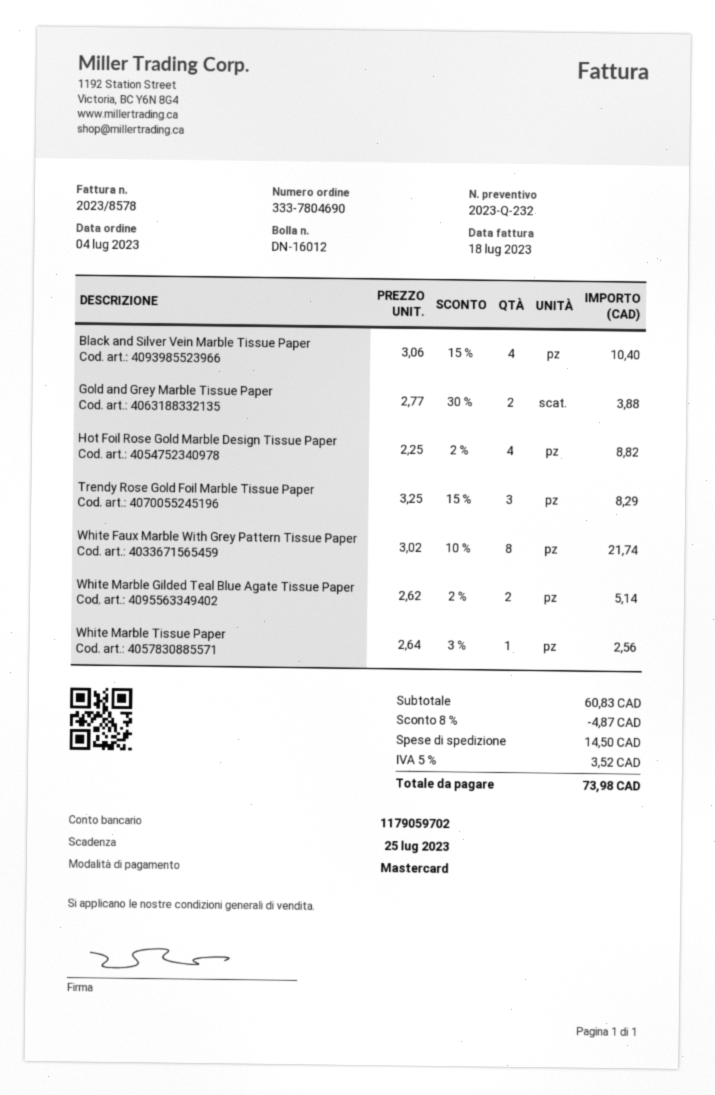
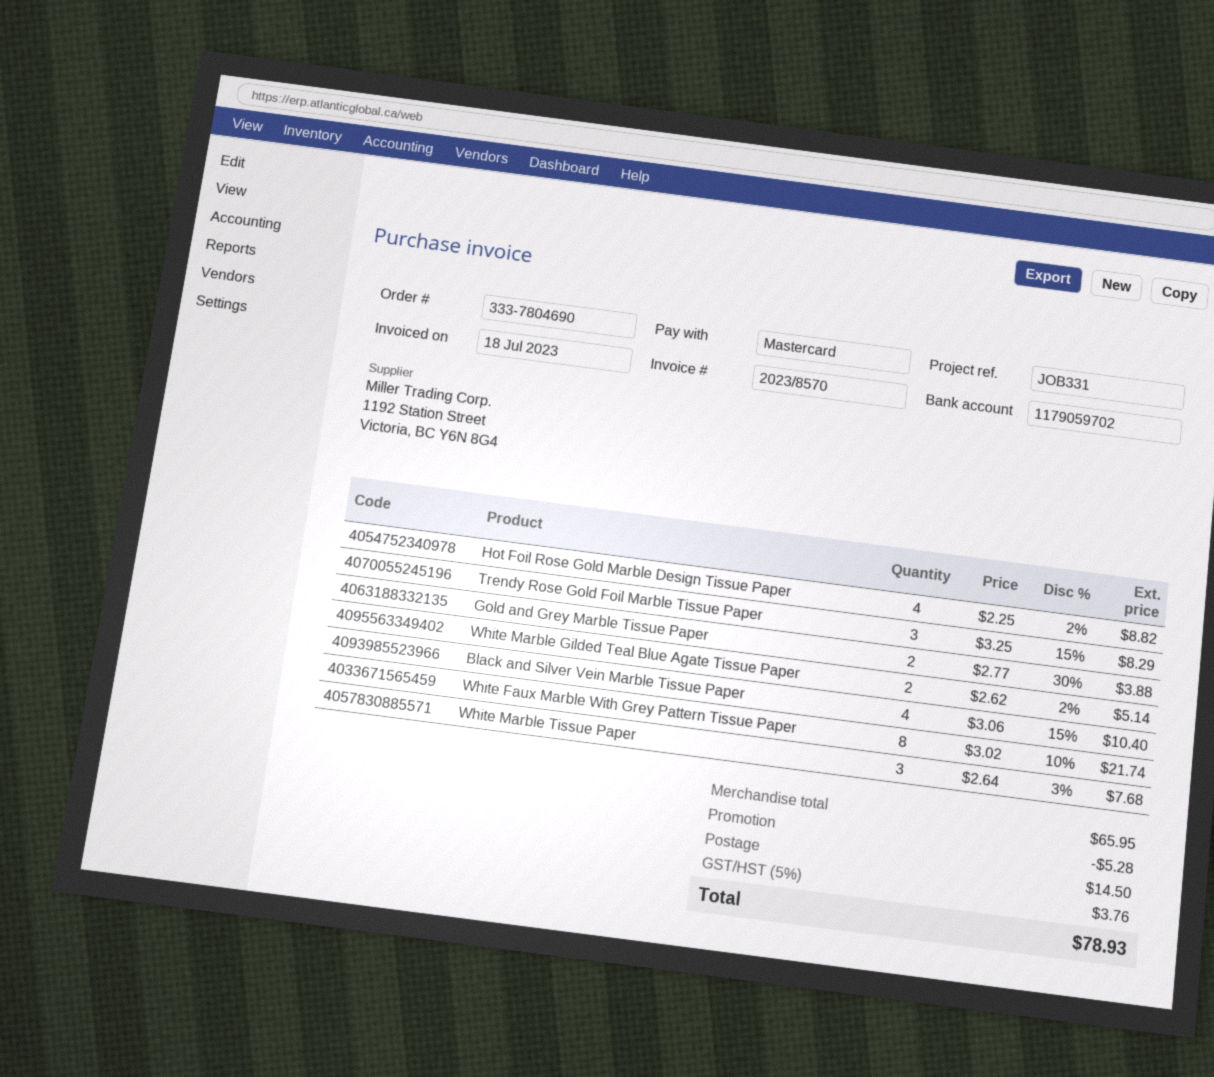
invoice number: 2023/8578 -> 2023/8570
White Marble Tissue Paper: 1 x 2.64 - 3% = 2.56 -> 3 x 2.64 - 3% = 7.68
subtotal: 60.83 -> 65.95
discount: 4.87 -> 5.28
tax: 5% = 3.52 -> 5% = 3.76
total: 73.98 -> 78.93

